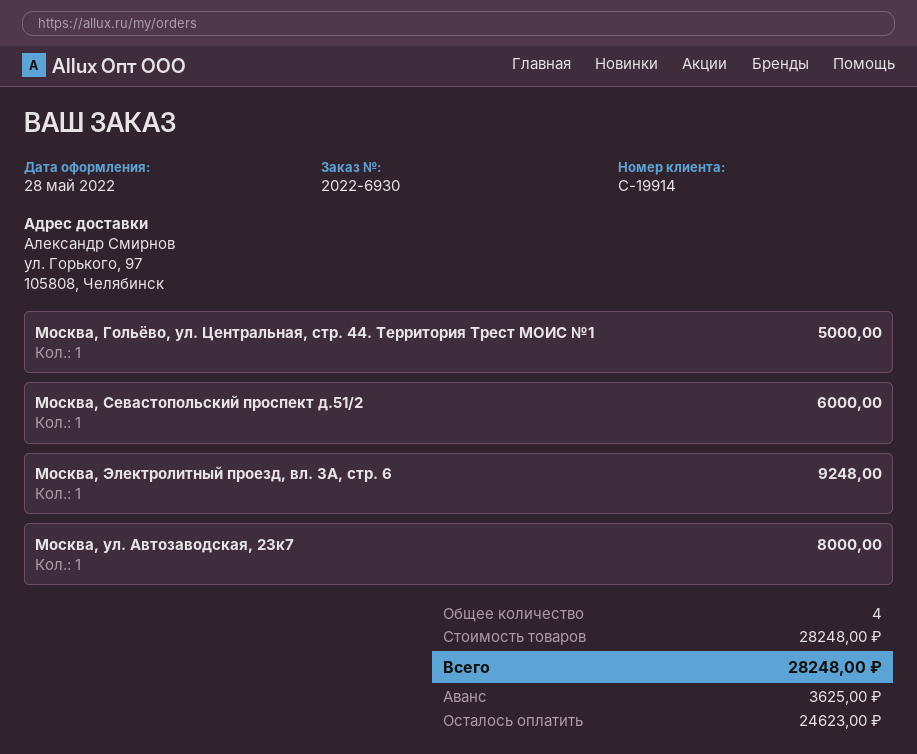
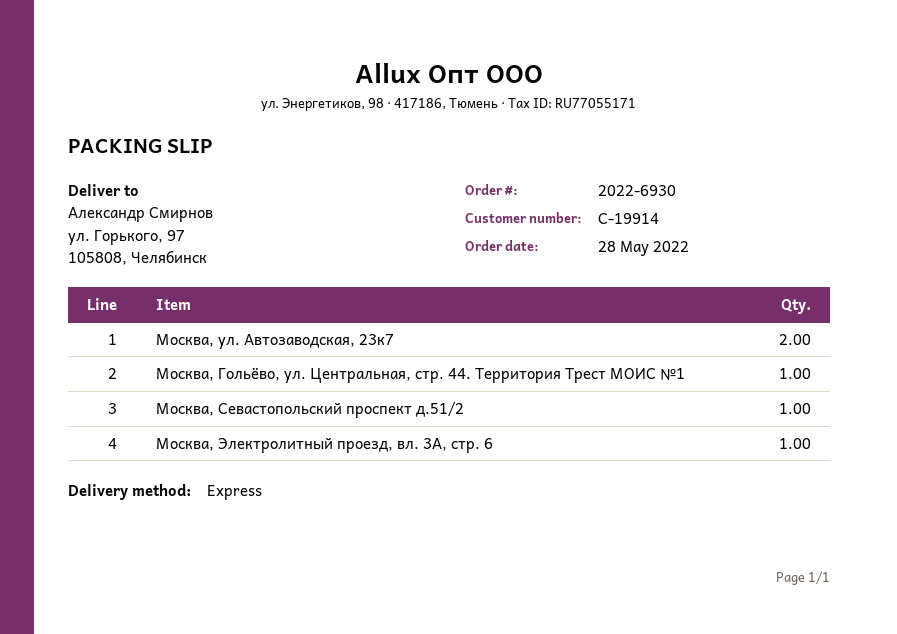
Москва, ул. Автозаводская, 23к7: 1 -> 2

